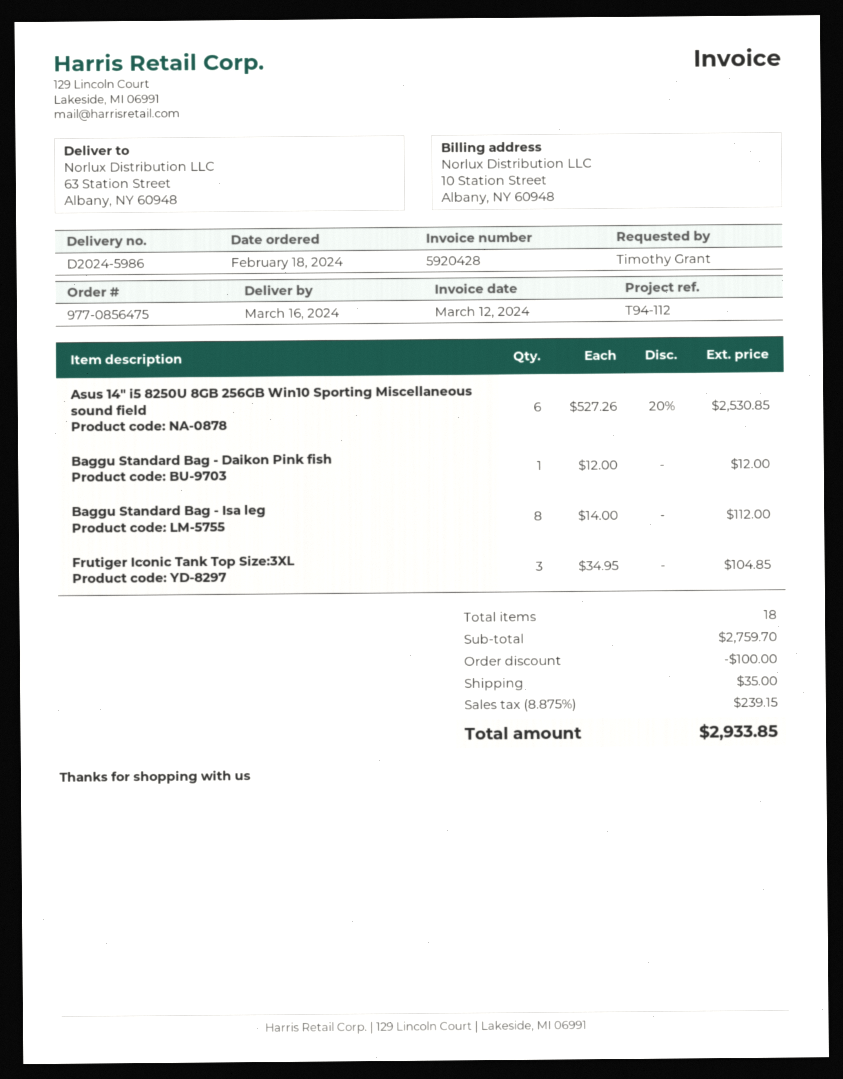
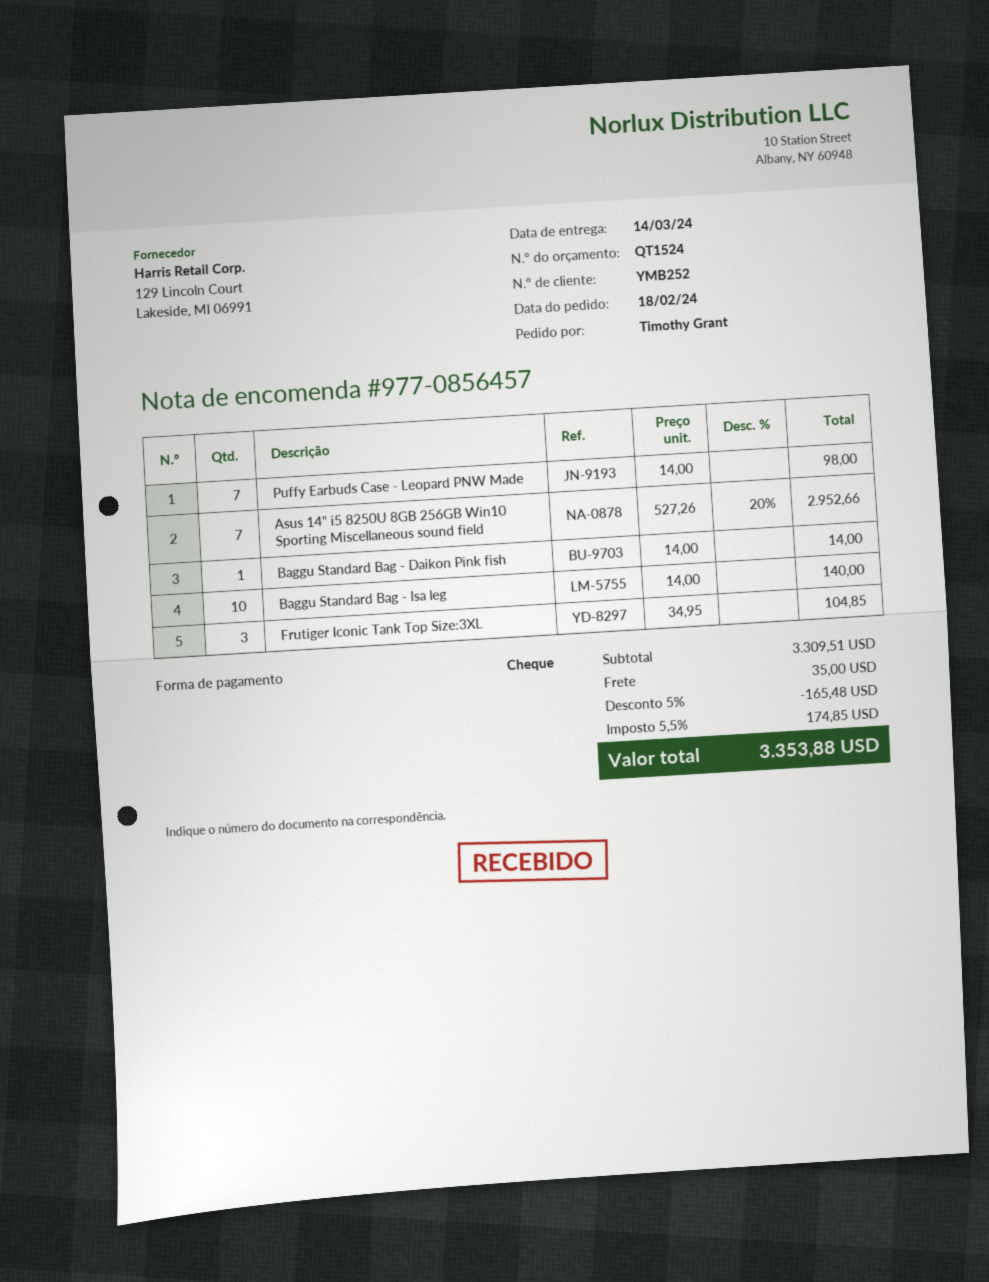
order number: 977-0856475 -> 977-0856457
delivery date: 2024-03-16 -> 2024-03-14
Asus 14" i5 8250U 8GB 256GB Win10 Sporting Miscellaneous sound field: 6 x 527.26 - 20% = 2530.85 -> 7 x 527.26 - 20% = 2952.66
Baggu Standard Bag - Daikon Pink fish: 1 x 12.00 = 12.00 -> 1 x 14.00 = 14.00
Baggu Standard Bag - Isa leg: 8 x 14.00 = 112.00 -> 10 x 14.00 = 140.00
Puffy Earbuds Case - Leopard PNW Made: none -> 7 x 14.00 = 98.00
subtotal: 2759.70 -> 3309.51
discount: 100.00 -> 165.48
tax: 8.875% = 239.15 -> 5.5% = 174.85
total: 2933.85 -> 3353.88

